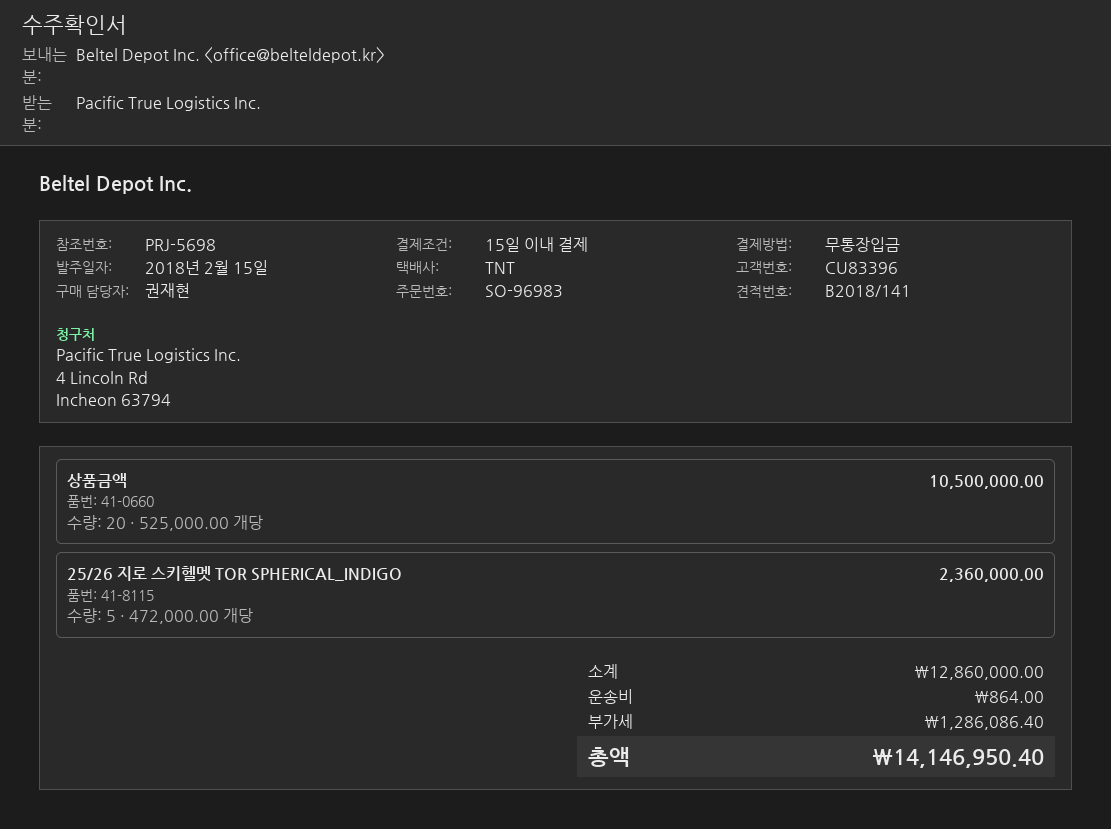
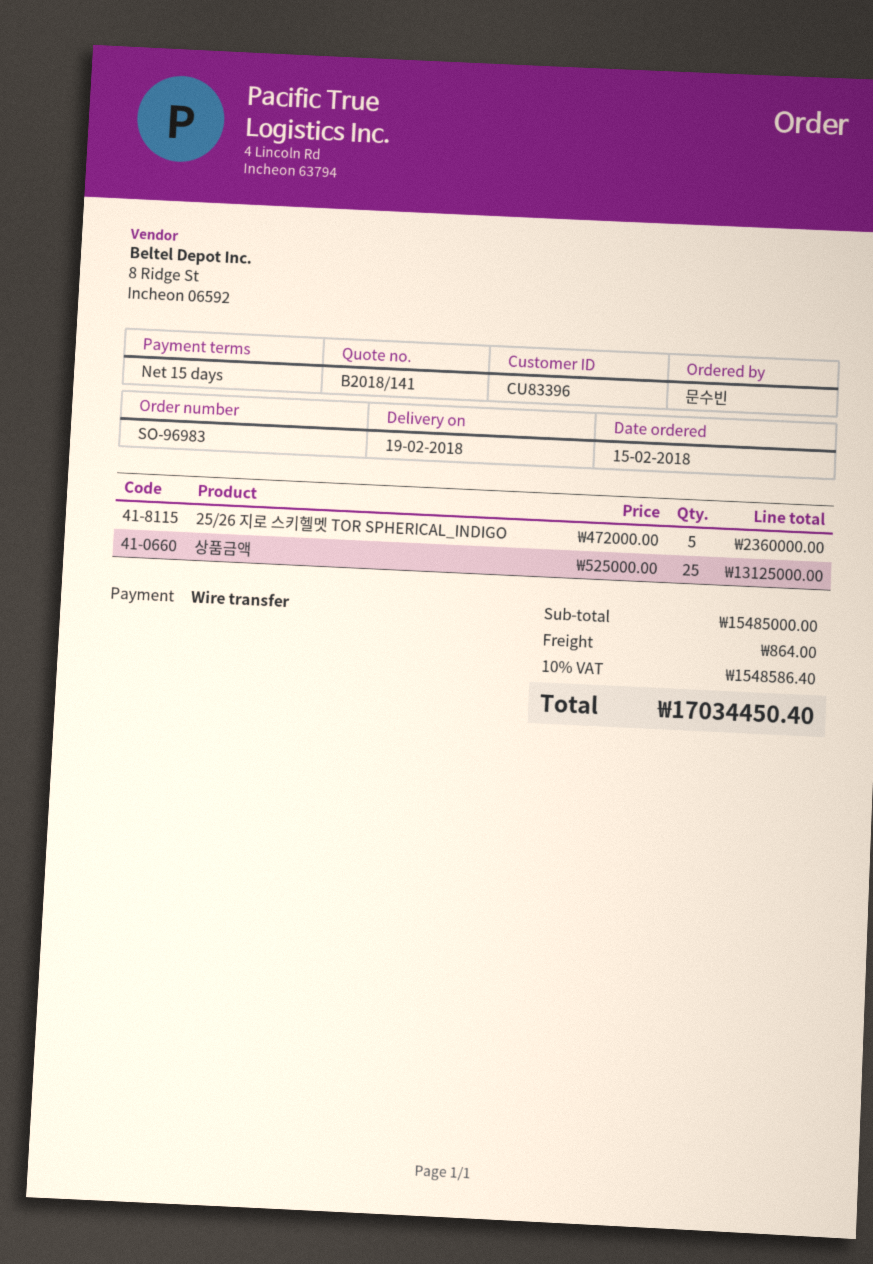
ordered by: 권재현 -> 문수빈
상품금액: 20 x 525000.00 = 10500000.00 -> 25 x 525000.00 = 13125000.00
subtotal: 12860000.00 -> 15485000.00
tax: 1286086.40 -> 1548586.40
total: 14146950.40 -> 17034450.40

